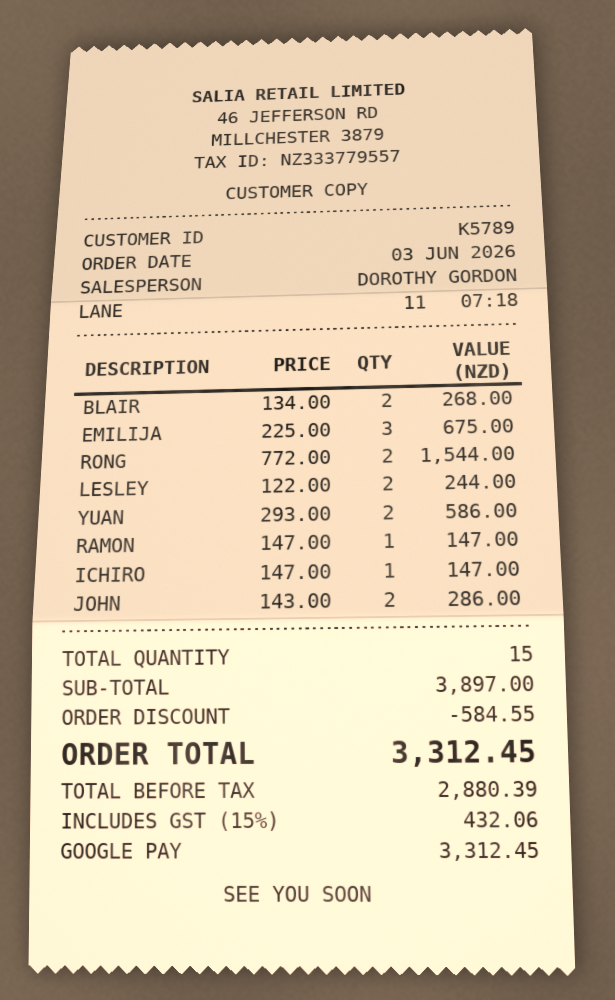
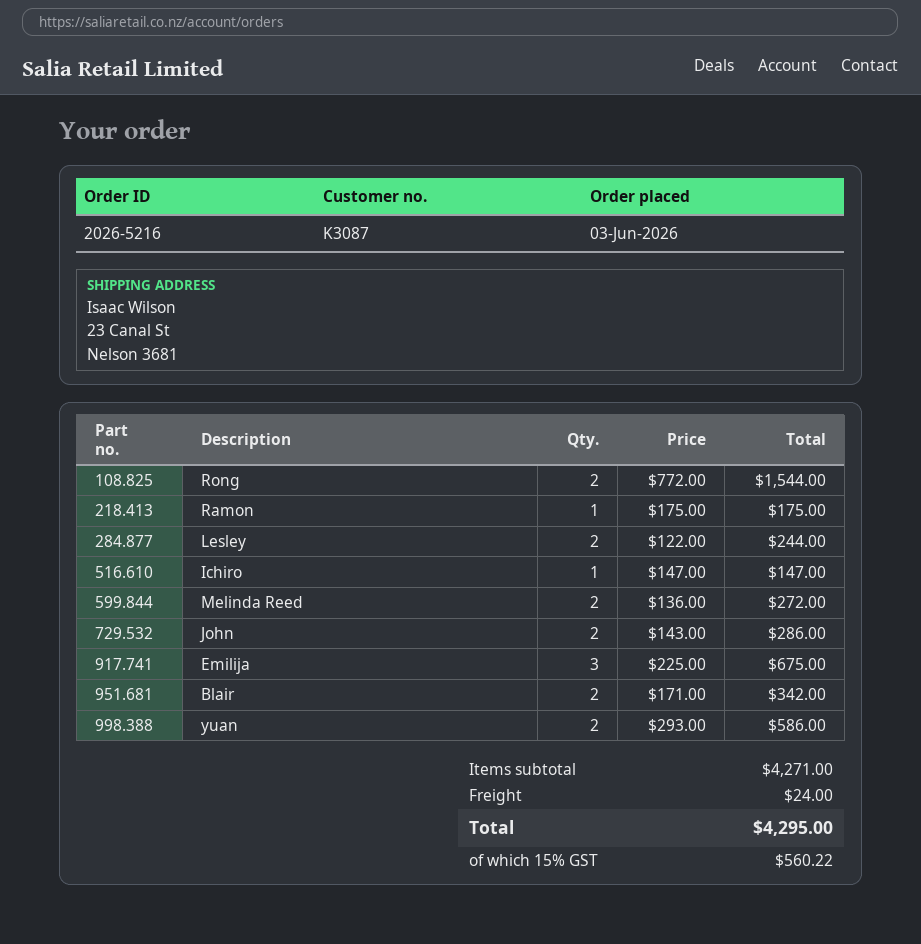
customer number: K5789 -> K3087
BLAIR: 2 x 134.00 = 268.00 -> 2 x 171.00 = 342.00
RAMON: 1 x 147.00 = 147.00 -> 1 x 175.00 = 175.00
Melinda Reed: none -> 2 x 136.00 = 272.00
subtotal: 3897.00 -> 4271.00
discount: 584.55 -> none
shipping: none -> 24.00
tax: 15% = 432.06 -> 15% = 560.22
total: 3312.45 -> 4295.00

